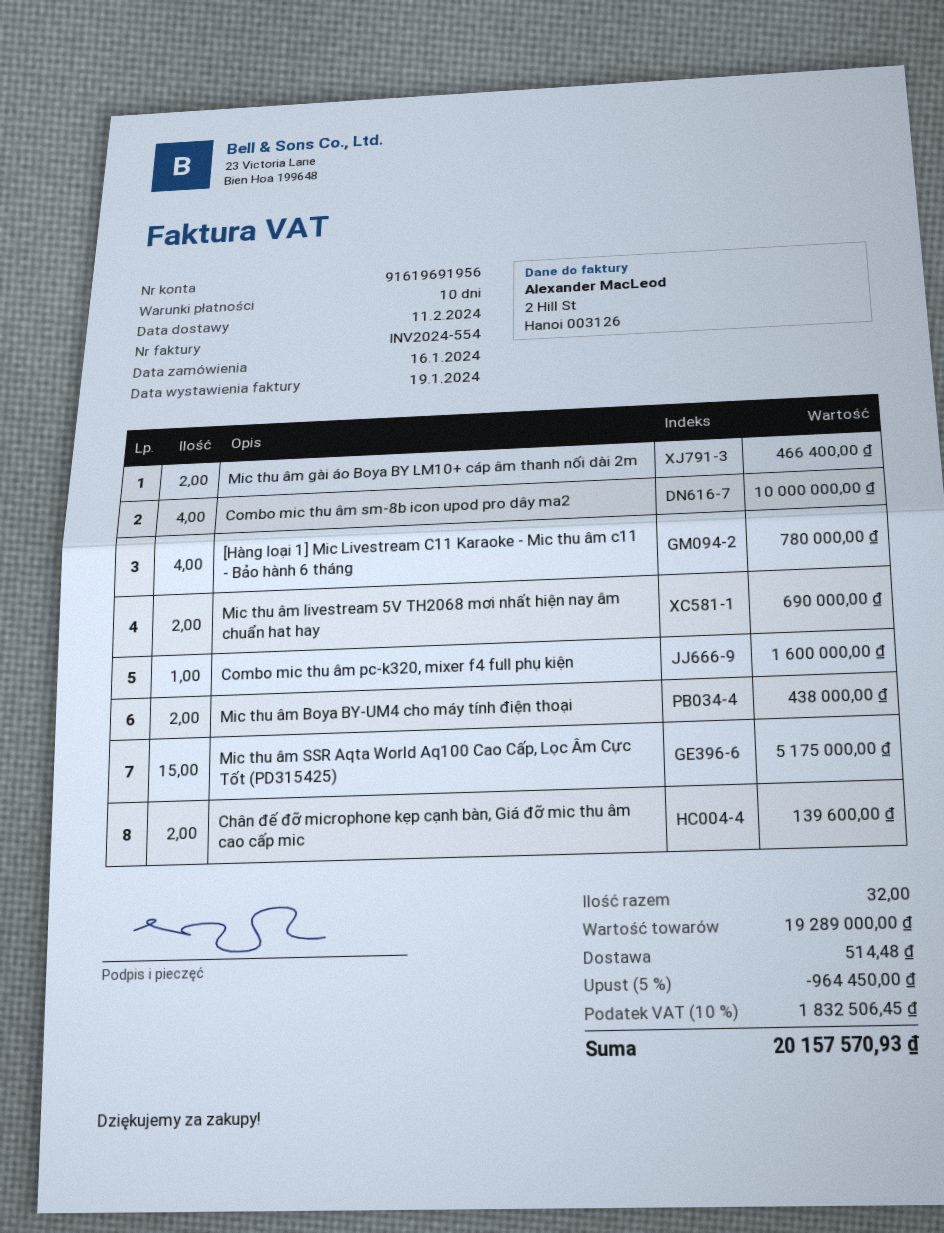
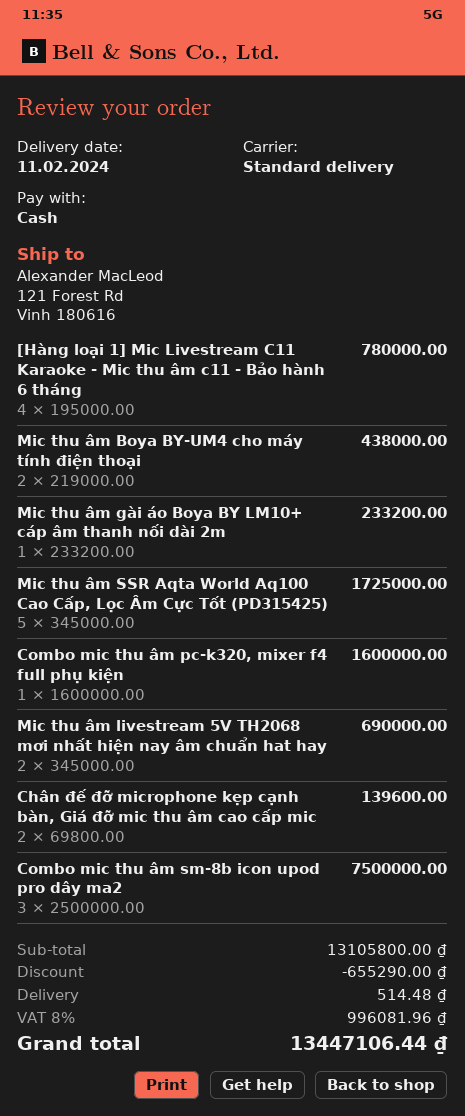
Mic thu âm gài áo Boya BY LM10+ cáp âm thanh nối dài 2m: 2 for 466400.00 -> 1 for 233200.00
Combo mic thu âm sm-8b icon upod pro dây ma2: 4 for 10000000.00 -> 3 for 7500000.00
Mic thu âm SSR Aqta World Aq100 Cao Cấp, Lọc Âm Cực Tốt (PD315425): 15 for 5175000.00 -> 5 for 1725000.00
subtotal: 19289000.00 -> 13105800.00
discount: 964450.00 -> 655290.00
tax: 10% = 1832506.45 -> 8% = 996081.96
total: 20157570.93 -> 13447106.44

